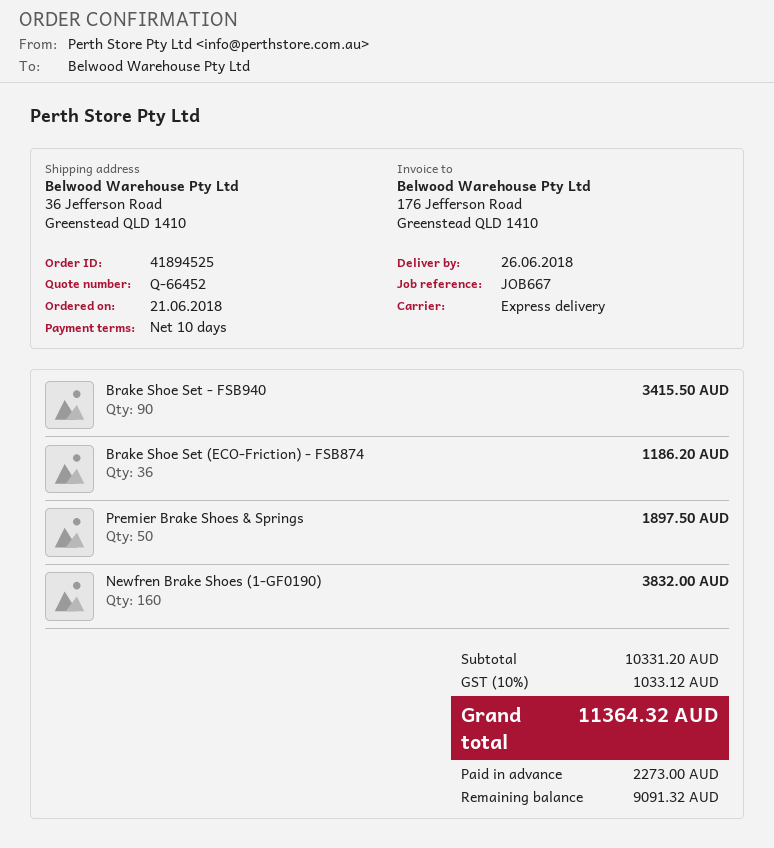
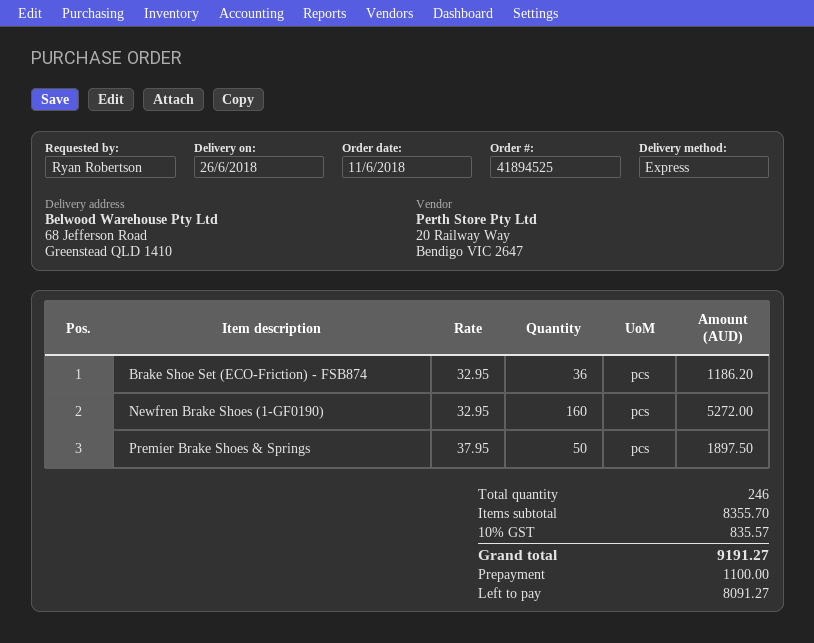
order date: 2018-06-21 -> 2018-06-11
ship to: 36 Jefferson Road, Greenstead QLD 1410 -> 68 Jefferson Road, Greenstead QLD 1410
Brake Shoe Set - FSB940: 90 for 3415.50 -> none
Newfren Brake Shoes (1-GF0190): 160 for 3832.00 -> 160 for 5272.00
subtotal: 10331.20 -> 8355.70
tax: 10% = 1033.12 -> 10% = 835.57
total: 11364.32 -> 9191.27
deposit: 2273.00 -> 1100.00
balance: 9091.32 -> 8091.27

